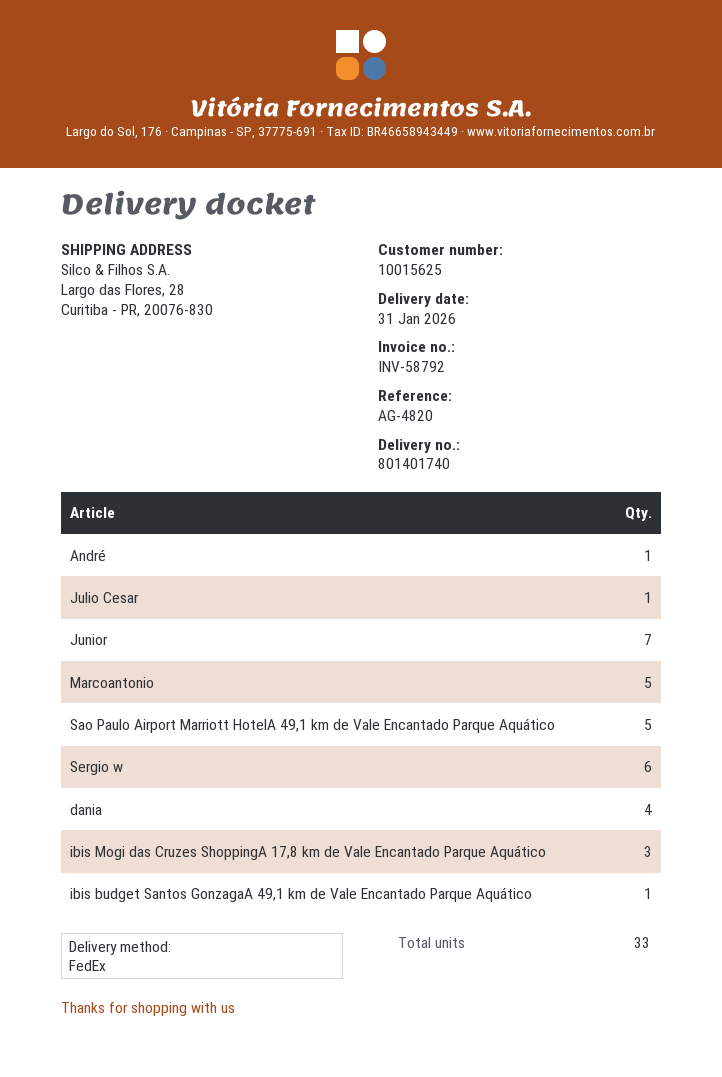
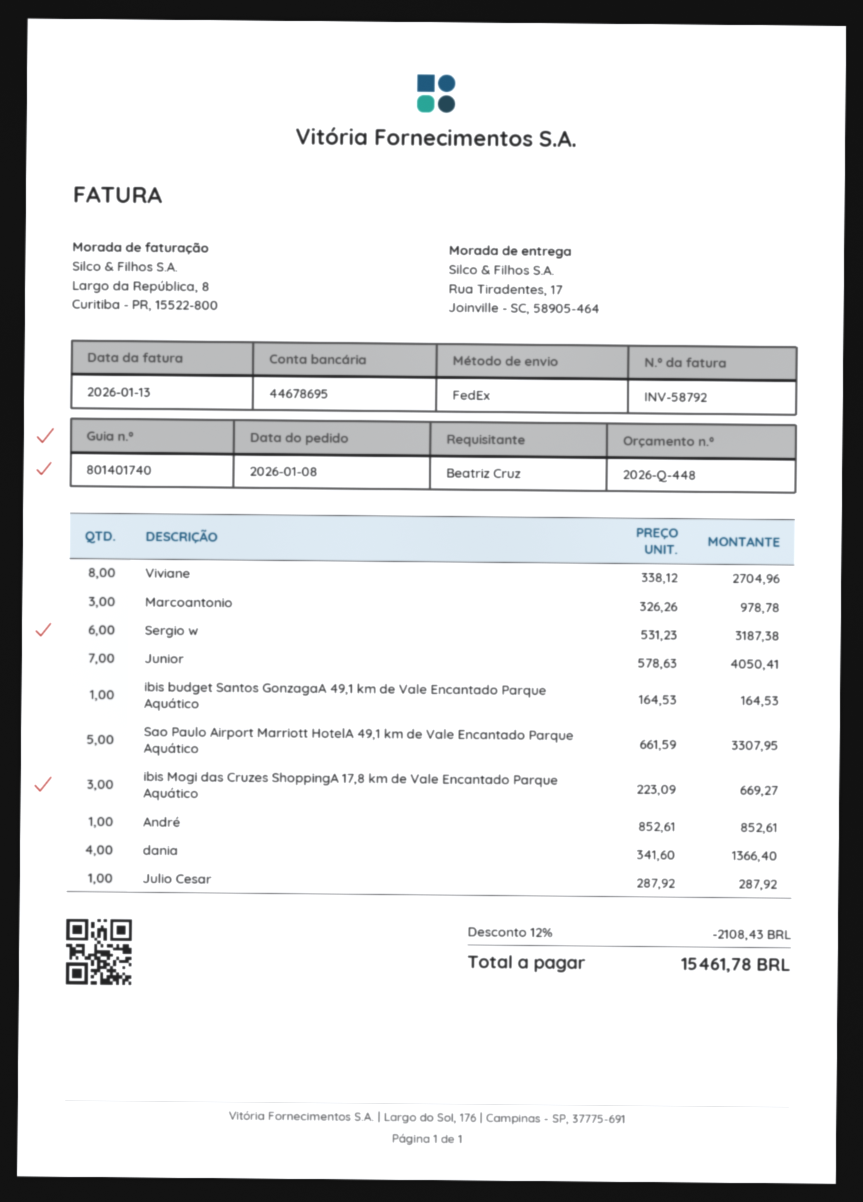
ship to: Largo das Flores, 28, Curitiba - PR, 20076-830 -> Rua Tiradentes, 17, Joinville - SC, 58905-464
Marcoantonio: 5 -> 3
Viviane: none -> 8

